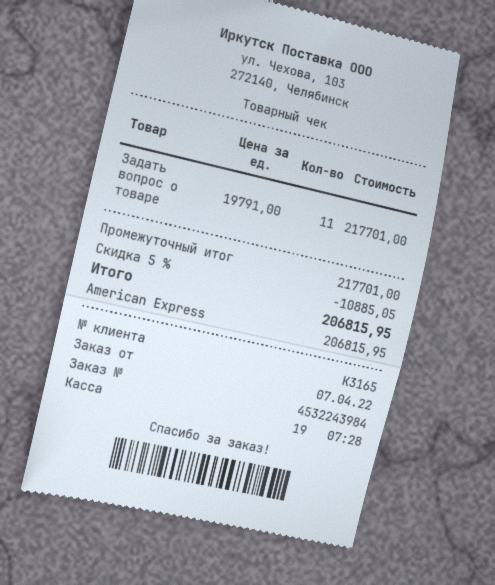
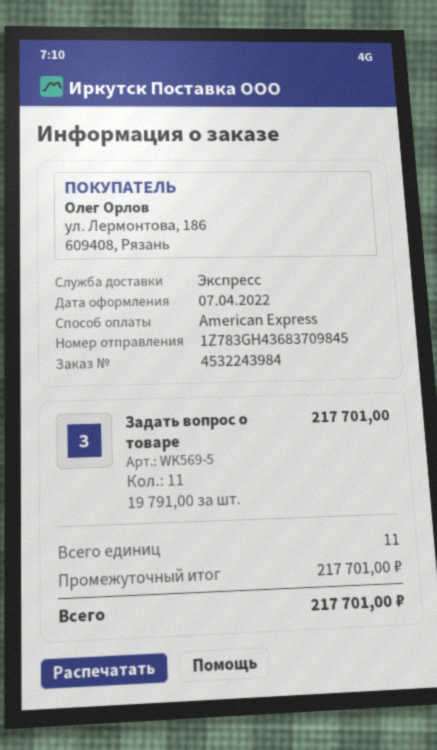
discount: 5% = 10885.05 -> none
total: 206815.95 -> 217701.00

